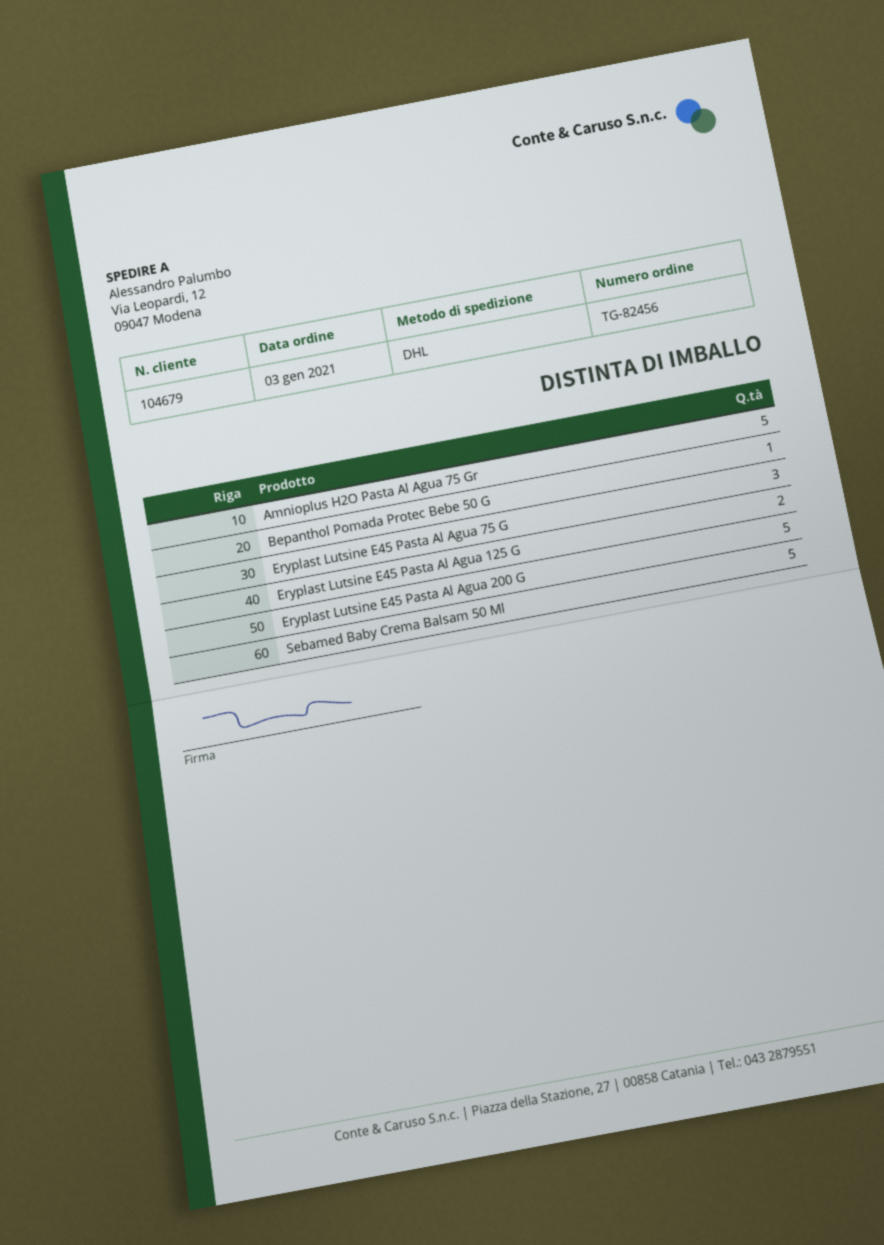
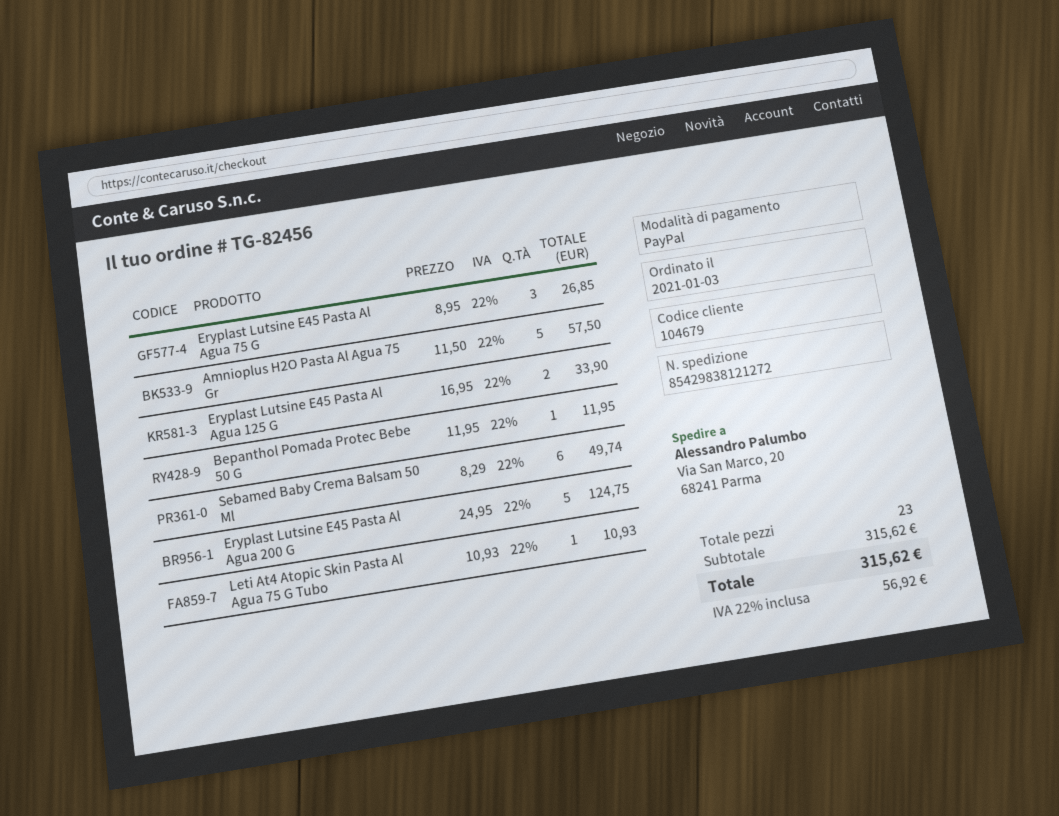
ship to: Via Leopardi, 12, 09047 Modena -> Via San Marco, 20, 68241 Parma
Sebamed Baby Crema Balsam 50 Ml: 5 -> 6
Leti At4 Atopic Skin Pasta Al Agua 75 G Tubo: none -> 1

